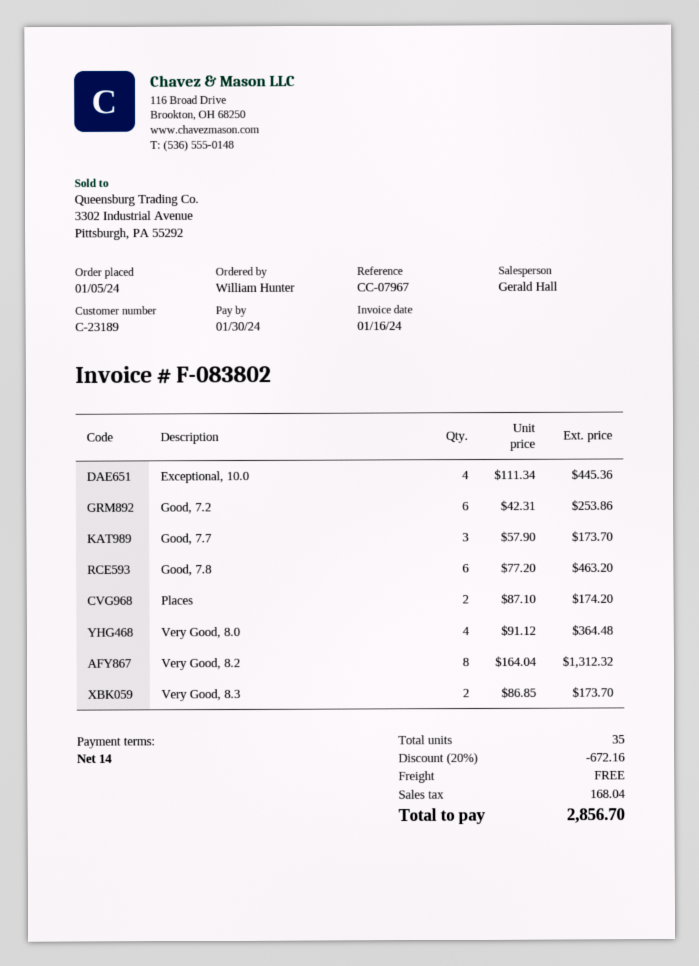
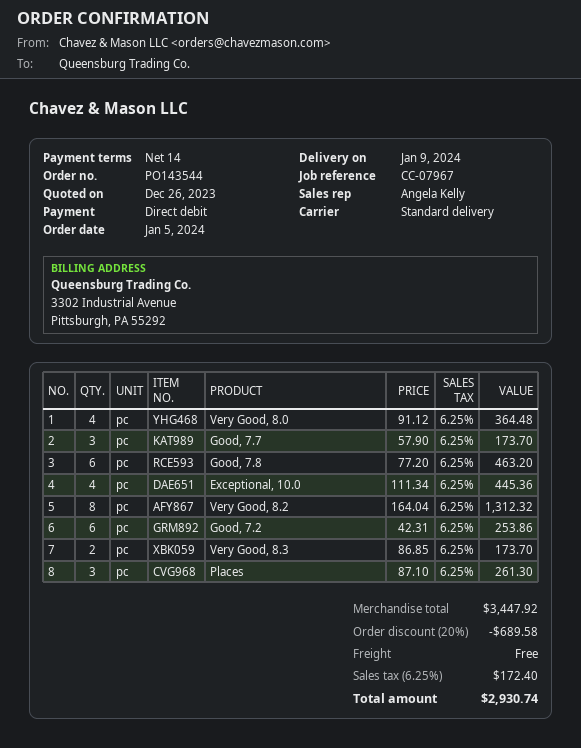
sales rep: Gerald Hall -> Angela Kelly
Places: 2 x 87.10 = 174.20 -> 3 x 87.10 = 261.30
discount: 20% = 672.16 -> 20% = 689.58
tax: 168.04 -> 172.40
total: 2856.70 -> 2930.74

